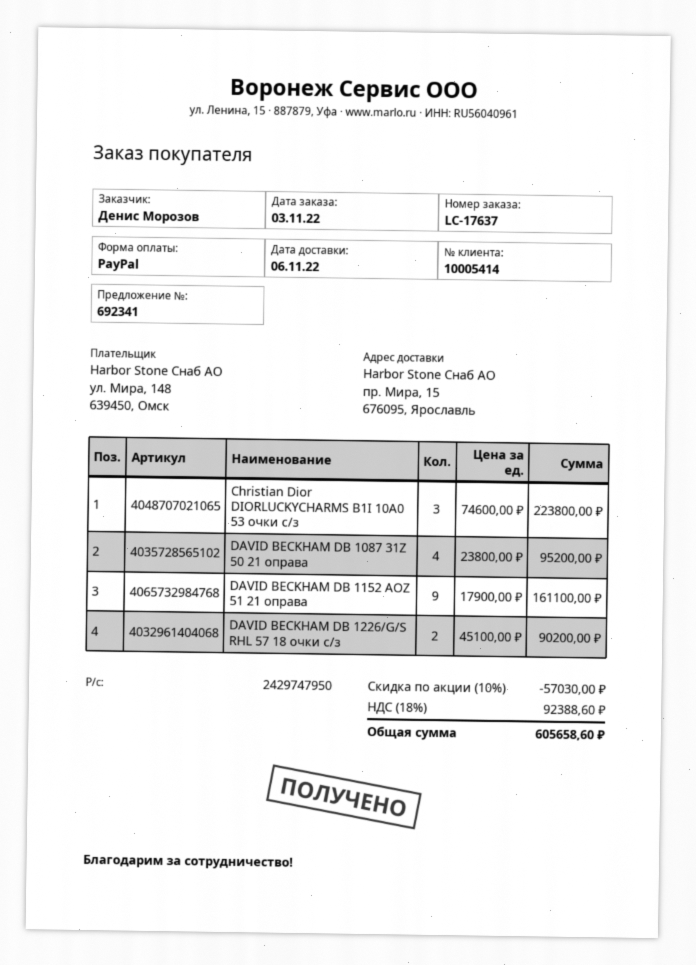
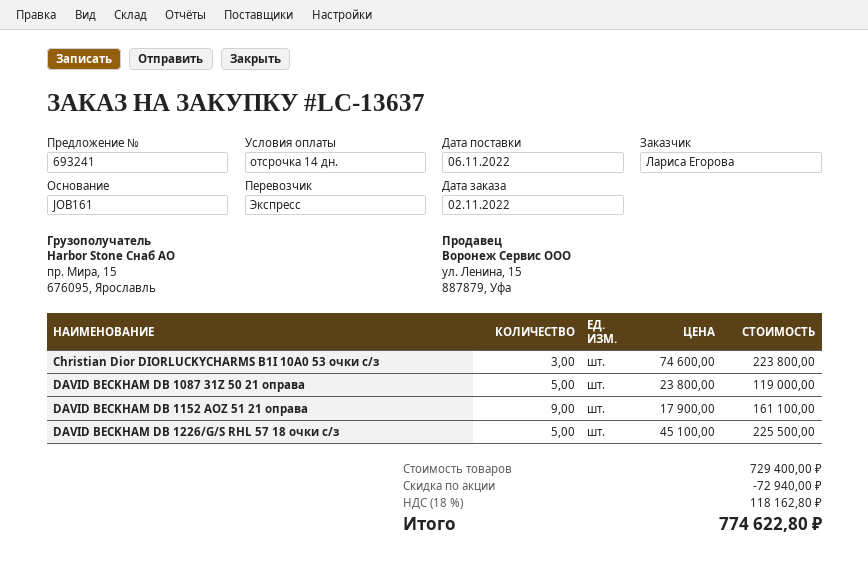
quote number: 692341 -> 693241
order number: LC-17637 -> LC-13637
order date: 2022-11-03 -> 2022-11-02
ordered by: Денис Морозов -> Лариса Егорова
DAVID BECKHAM DB 1087 31Z 50 21 оправа: 4 x 23800.00 = 95200.00 -> 5 x 23800.00 = 119000.00
DAVID BECKHAM DB 1226/G/S RHL 57 18 очки с/з: 2 x 45100.00 = 90200.00 -> 5 x 45100.00 = 225500.00
discount: 57030.00 -> 72940.00
tax: 18% = 92388.60 -> 18% = 118162.80
total: 605658.60 -> 774622.80

